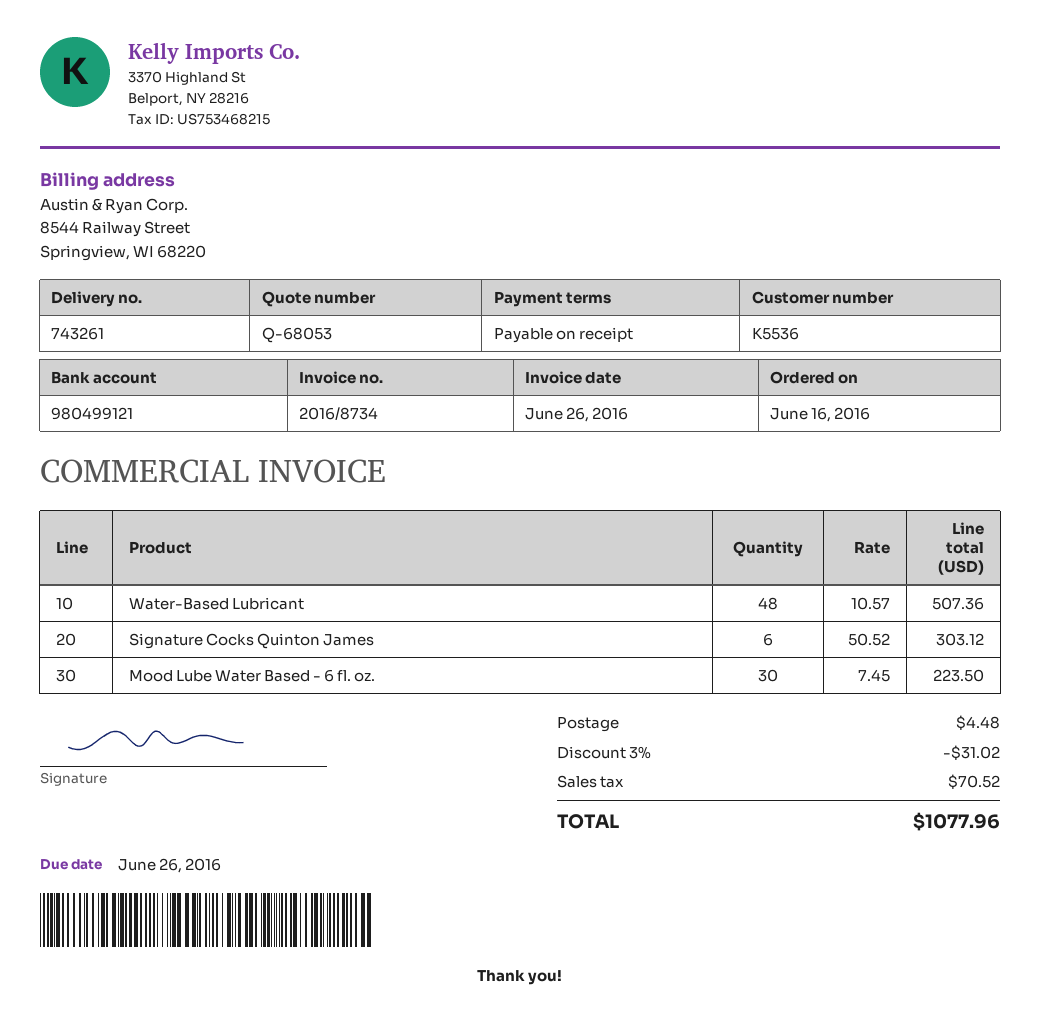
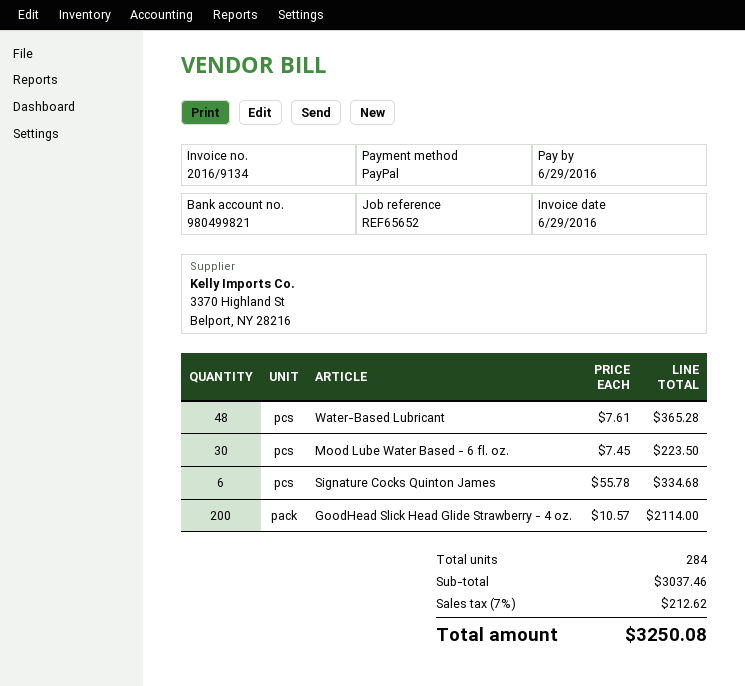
invoice number: 2016/8734 -> 2016/9134
invoice date: 2016-06-26 -> 2016-06-29
due date: 2016-06-26 -> 2016-06-29
bank account: 980499121 -> 980499821
Water-Based Lubricant: 48 x 10.57 = 507.36 -> 48 x 7.61 = 365.28
Signature Cocks Quinton James: 6 x 50.52 = 303.12 -> 6 x 55.78 = 334.68
GoodHead Slick Head Glide Strawberry - 4 oz.: none -> 200 x 10.57 = 2114.00
discount: 3% = 31.02 -> none
shipping: 4.48 -> none
tax: 70.52 -> 212.62
total: 1077.96 -> 3250.08

